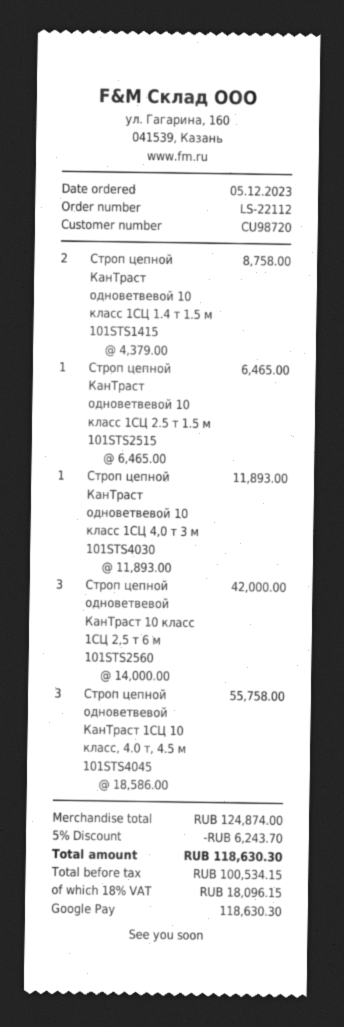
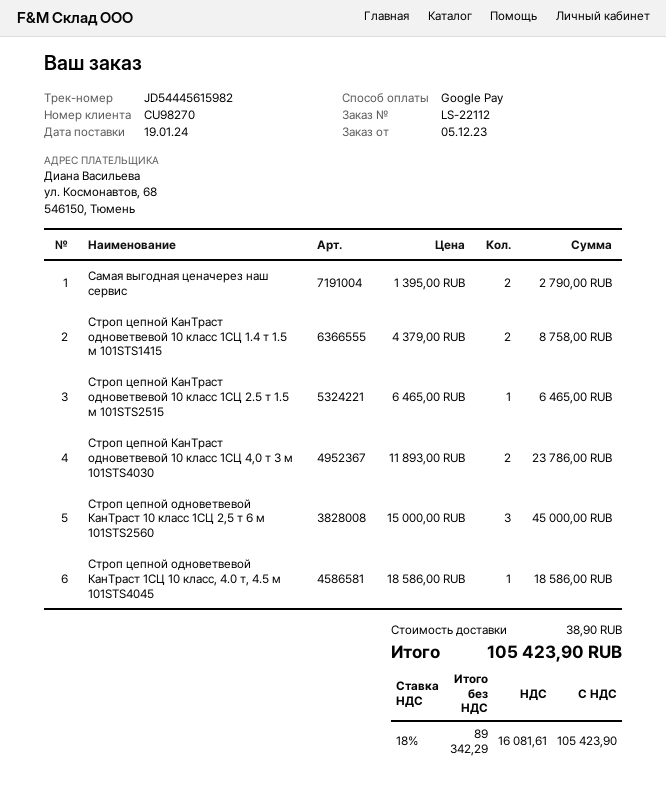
customer number: CU98720 -> CU98270
Строп цепной КанТраст одноветвевой 10 класс 1СЦ 4,0 т 3 м 101STS4030: 1 x 11893.00 = 11893.00 -> 2 x 11893.00 = 23786.00
Строп цепной одноветвевой КанТраст 10 класс 1СЦ 2,5 т 6 м 101STS2560: 3 x 14000.00 = 42000.00 -> 3 x 15000.00 = 45000.00
Строп цепной одноветвевой КанТраст 1СЦ 10 класс, 4.0 т, 4.5 м 101STS4045: 3 x 18586.00 = 55758.00 -> 1 x 18586.00 = 18586.00
Самая выгодная ценачерез наш сервис: none -> 2 x 1395.00 = 2790.00
discount: 5% = 6243.70 -> none
shipping: none -> 38.90
net: 100534.15 -> 89342.29
tax: 18% = 18096.15 -> 18% = 16081.61
total: 118630.30 -> 105423.90

